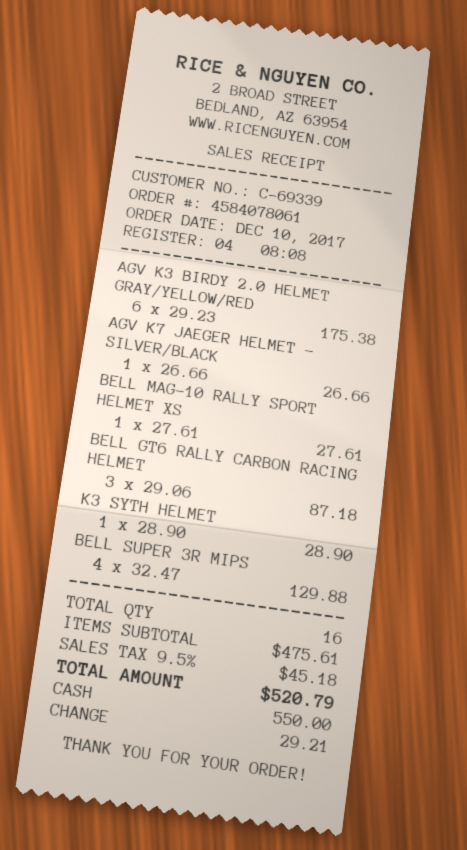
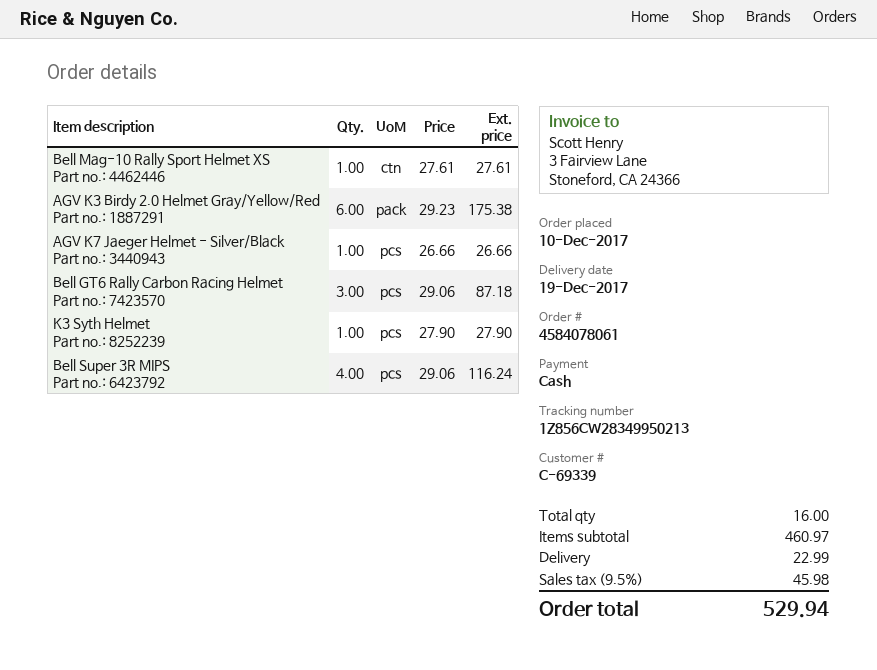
K3 SYTH HELMET: 1 x 28.90 = 28.90 -> 1 x 27.90 = 27.90
BELL SUPER 3R MIPS: 4 x 32.47 = 129.88 -> 4 x 29.06 = 116.24
subtotal: 475.61 -> 460.97
shipping: none -> 22.99
tax: 9.5% = 45.18 -> 9.5% = 45.98
total: 520.79 -> 529.94

